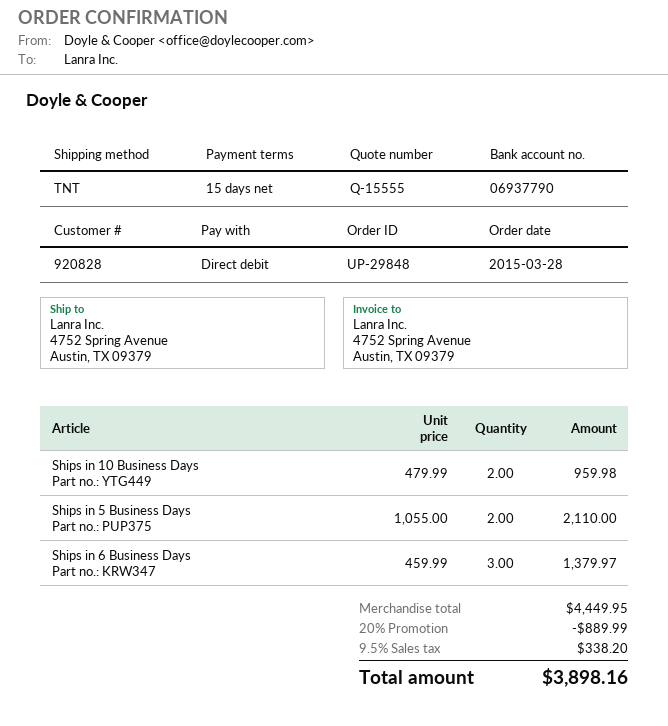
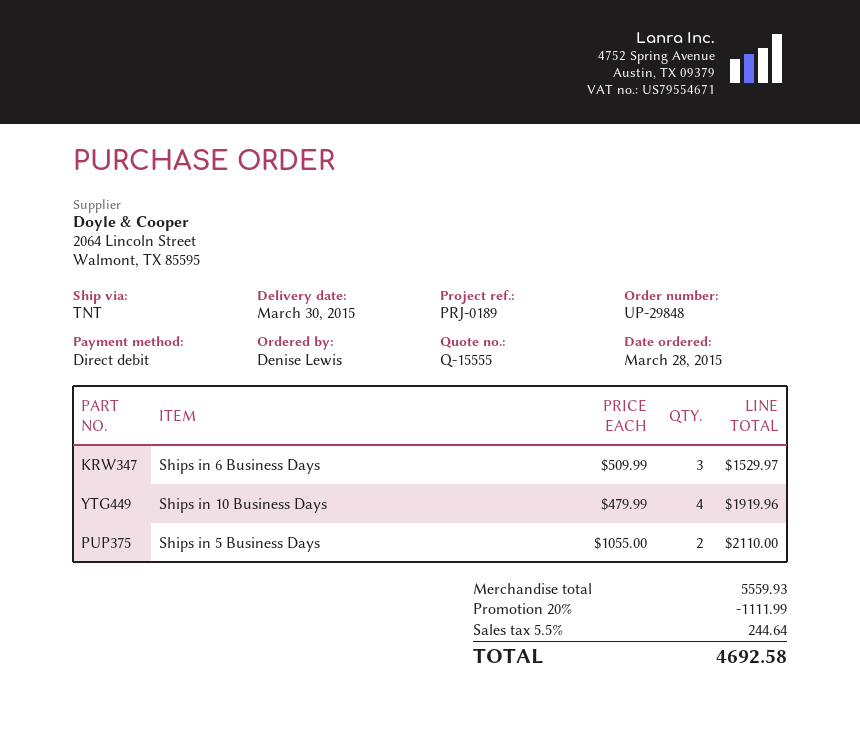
Ships in 10 Business Days: 2 x 479.99 = 959.98 -> 4 x 479.99 = 1919.96
Ships in 6 Business Days: 3 x 459.99 = 1379.97 -> 3 x 509.99 = 1529.97
subtotal: 4449.95 -> 5559.93
discount: 20% = 889.99 -> 20% = 1111.99
tax: 9.5% = 338.20 -> 5.5% = 244.64
total: 3898.16 -> 4692.58

